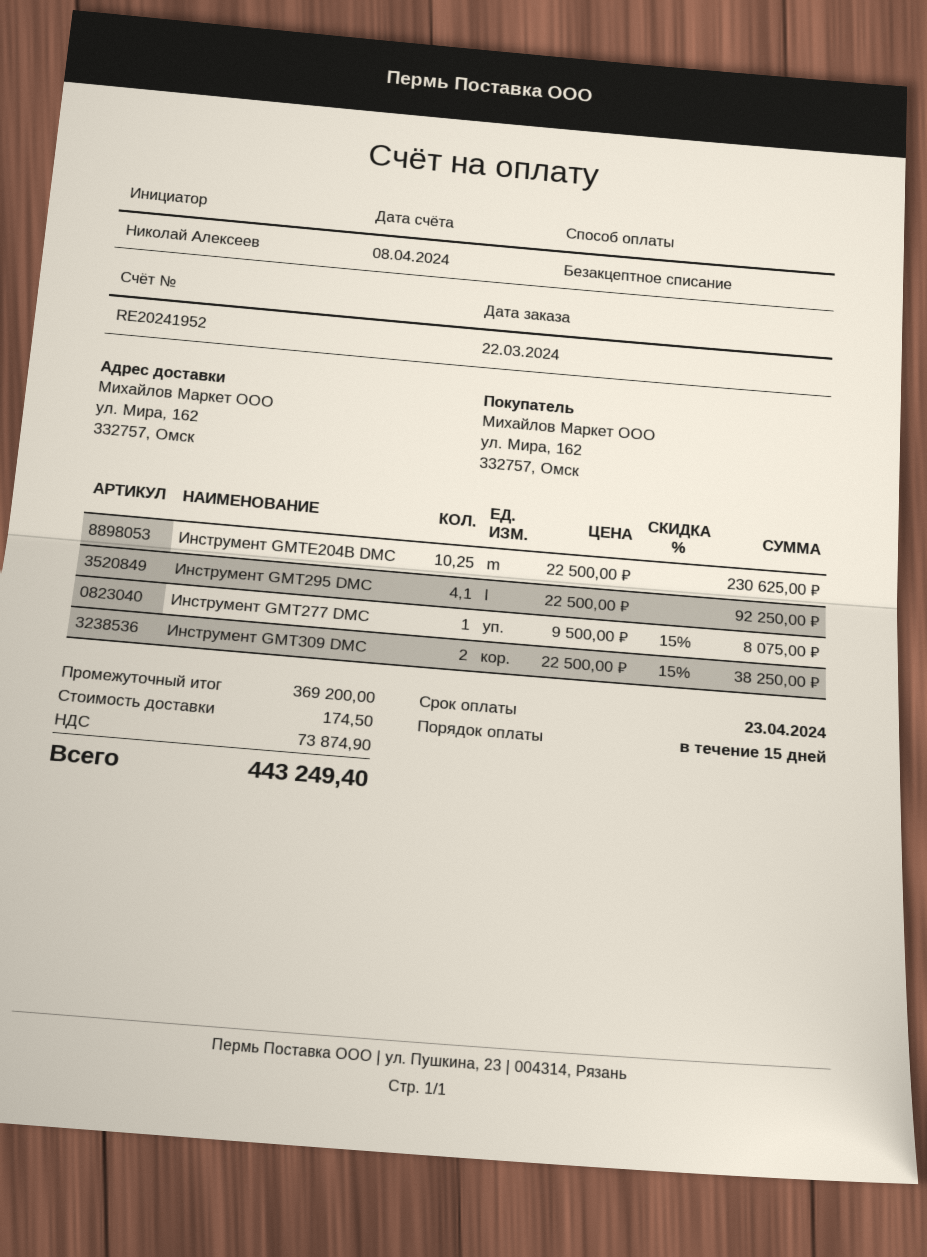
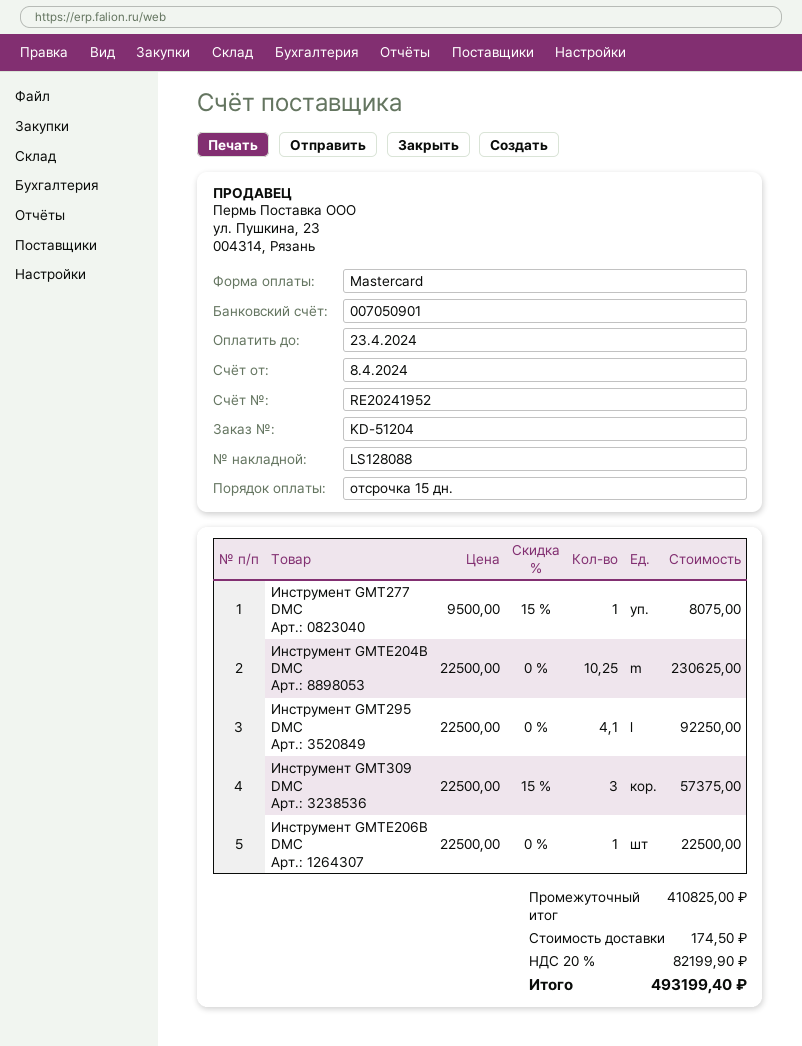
payment method: direct debit -> Mastercard
Инструмент GMT309 DMC: 2 x 22500.00 - 15% = 38250.00 -> 3 x 22500.00 - 15% = 57375.00
Инструмент GMTE206B DMC: none -> 1 x 22500.00 = 22500.00
subtotal: 369200.00 -> 410825.00
tax: 73874.90 -> 82199.90
total: 443249.40 -> 493199.40

